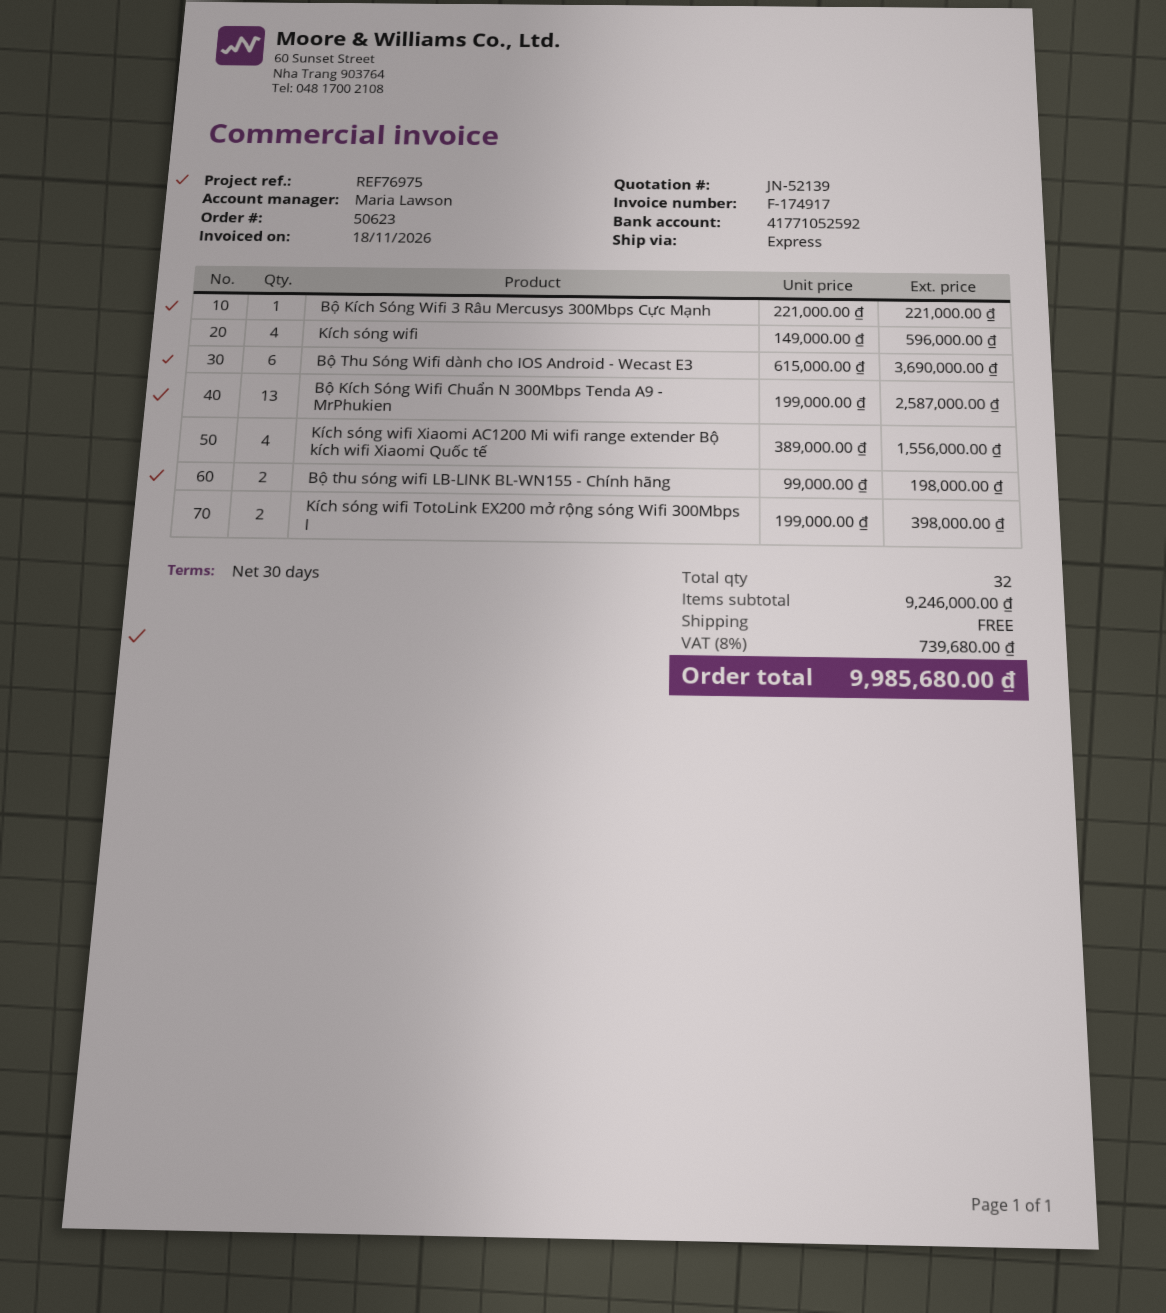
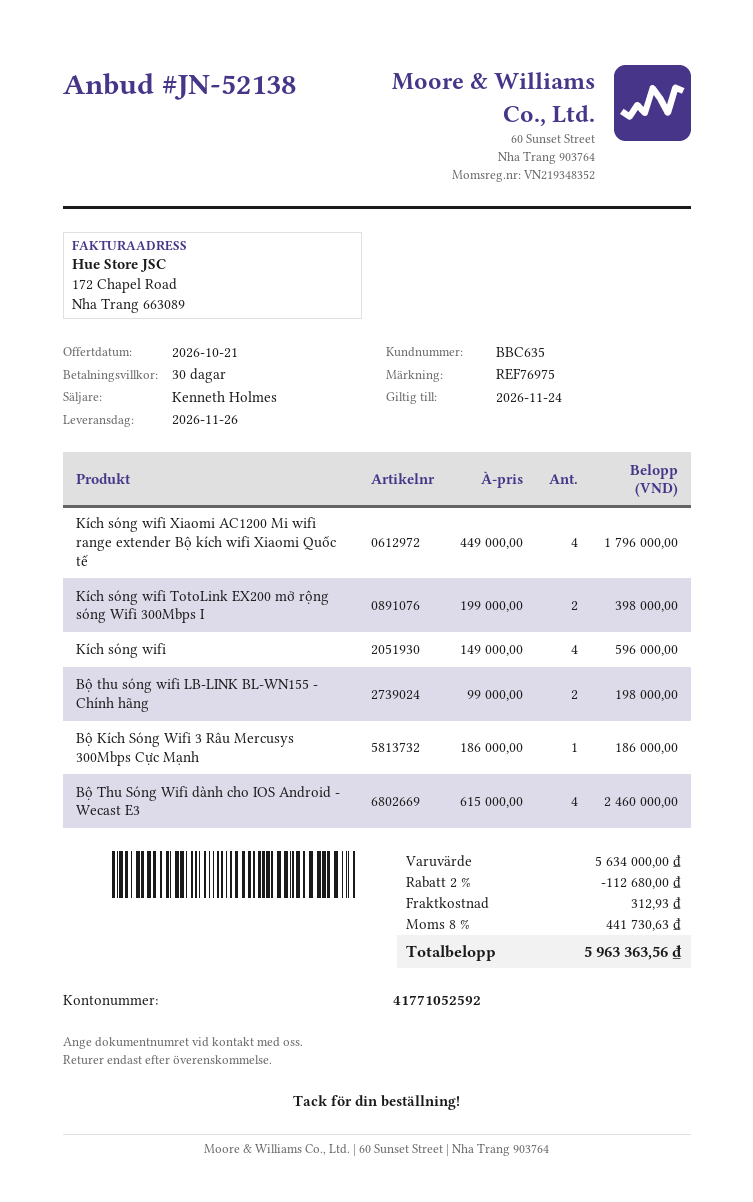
quote number: JN-52139 -> JN-52138
sales rep: Maria Lawson -> Kenneth Holmes
Bộ Kích Sóng Wifi 3 Râu Mercusys 300Mbps Cực Mạnh: 1 x 221000.00 = 221000.00 -> 1 x 186000.00 = 186000.00
Bộ Thu Sóng Wifi dành cho IOS Android - Wecast E3: 6 x 615000.00 = 3690000.00 -> 4 x 615000.00 = 2460000.00
Bộ Kích Sóng Wifi Chuẩn N 300Mbps Tenda A9 - MrPhukien: 13 x 199000.00 = 2587000.00 -> none
Kích sóng wifi Xiaomi AC1200 Mi wifi range extender Bộ kích wifi Xiaomi Quốc tế: 4 x 389000.00 = 1556000.00 -> 4 x 449000.00 = 1796000.00
subtotal: 9246000.00 -> 5634000.00
discount: none -> 2% = 112680.00
shipping: 0.00 -> 312.93
tax: 8% = 739680.00 -> 8% = 441730.63
total: 9985680.00 -> 5963363.56

